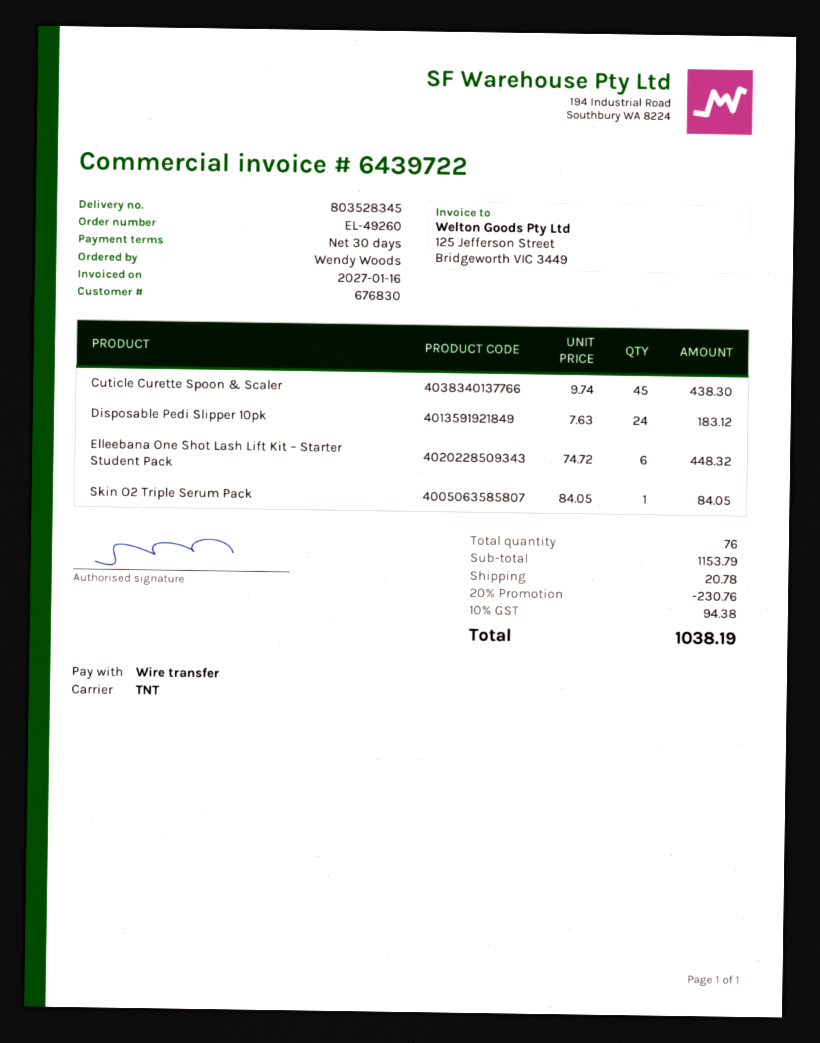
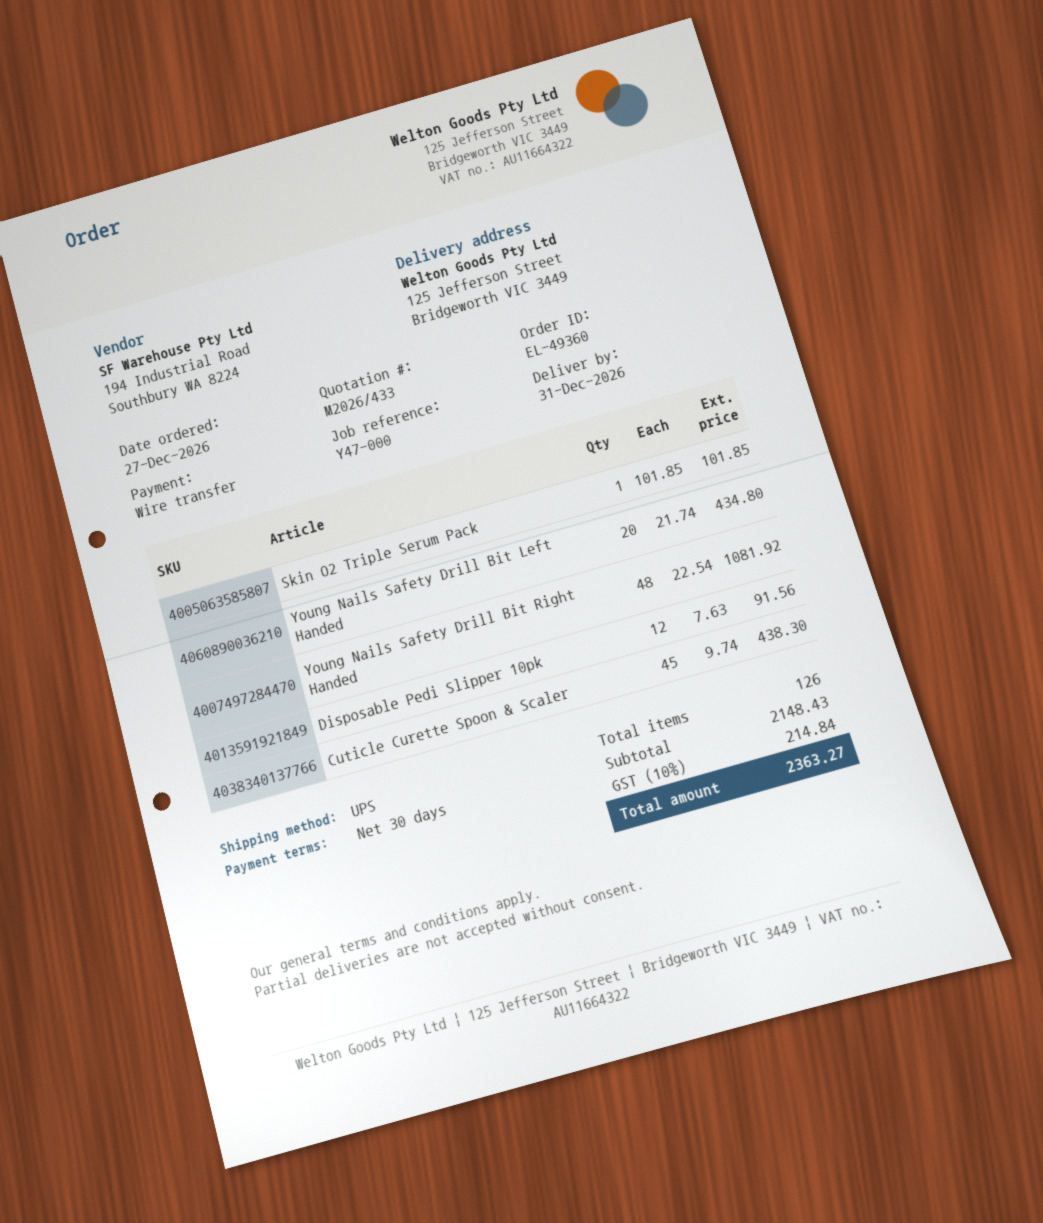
order number: EL-49260 -> EL-49360
shipping method: TNT -> UPS
Disposable Pedi Slipper 10pk: 24 x 7.63 = 183.12 -> 12 x 7.63 = 91.56
Elleebana One Shot Lash Lift Kit – Starter Student Pack: 6 x 74.72 = 448.32 -> none
Skin O2 Triple Serum Pack: 1 x 84.05 = 84.05 -> 1 x 101.85 = 101.85
Young Nails Safety Drill Bit Left Handed: none -> 20 x 21.74 = 434.80
Young Nails Safety Drill Bit Right Handed: none -> 48 x 22.54 = 1081.92
total quantity: 76 -> 126
subtotal: 1153.79 -> 2148.43
discount: 20% = 230.76 -> none
shipping: 20.78 -> none
tax: 10% = 94.38 -> 10% = 214.84
total: 1038.19 -> 2363.27

